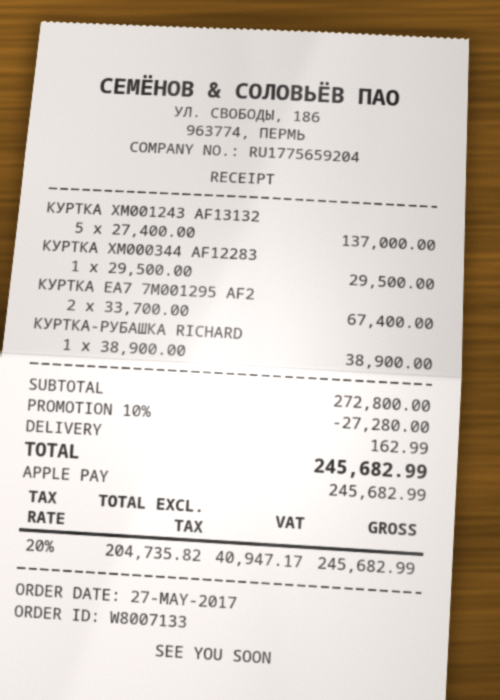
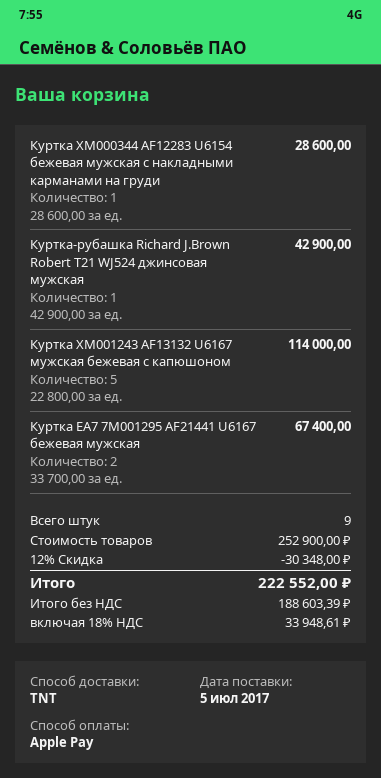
КУРТКА XM001243 AF13132: 5 x 27400.00 = 137000.00 -> 5 x 22800.00 = 114000.00
КУРТКА XM000344 AF12283: 1 x 29500.00 = 29500.00 -> 1 x 28600.00 = 28600.00
КУРТКА-РУБАШКА RICHARD: 1 x 38900.00 = 38900.00 -> 1 x 42900.00 = 42900.00
subtotal: 272800.00 -> 252900.00
discount: 10% = 27280.00 -> 12% = 30348.00
shipping: 162.99 -> none
net: 204735.82 -> 188603.39
tax: 20% = 40947.17 -> 18% = 33948.61
total: 245682.99 -> 222552.00

